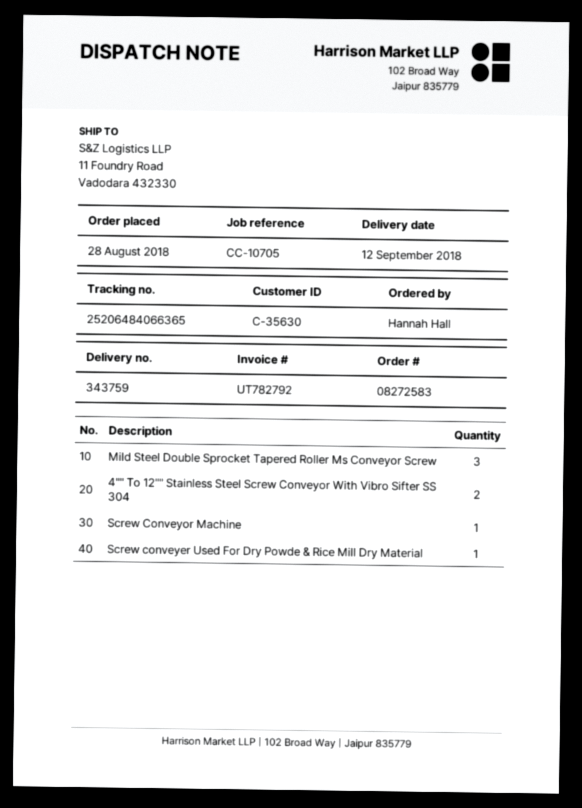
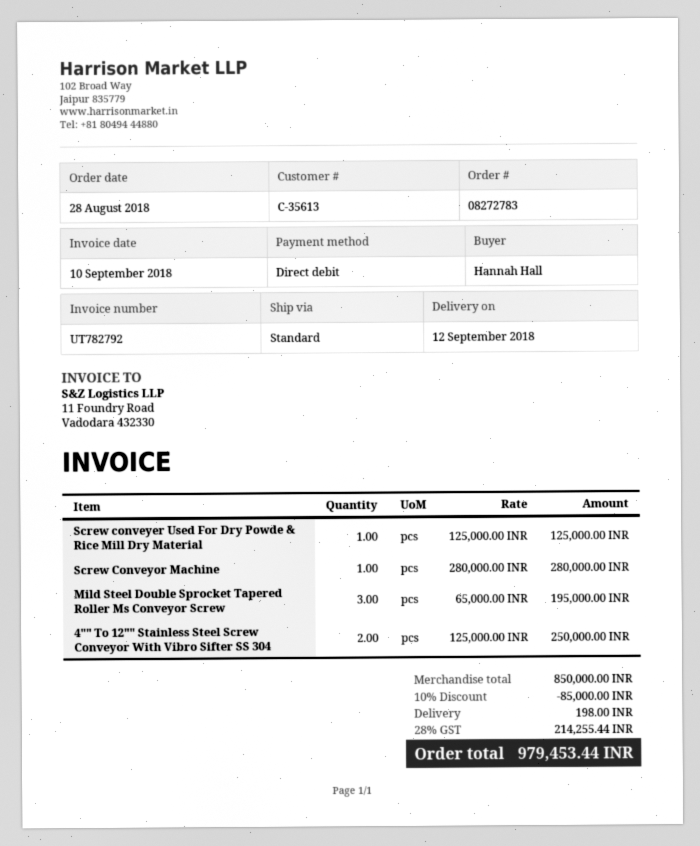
order number: 08272583 -> 08272783
customer number: C-35630 -> C-35613

